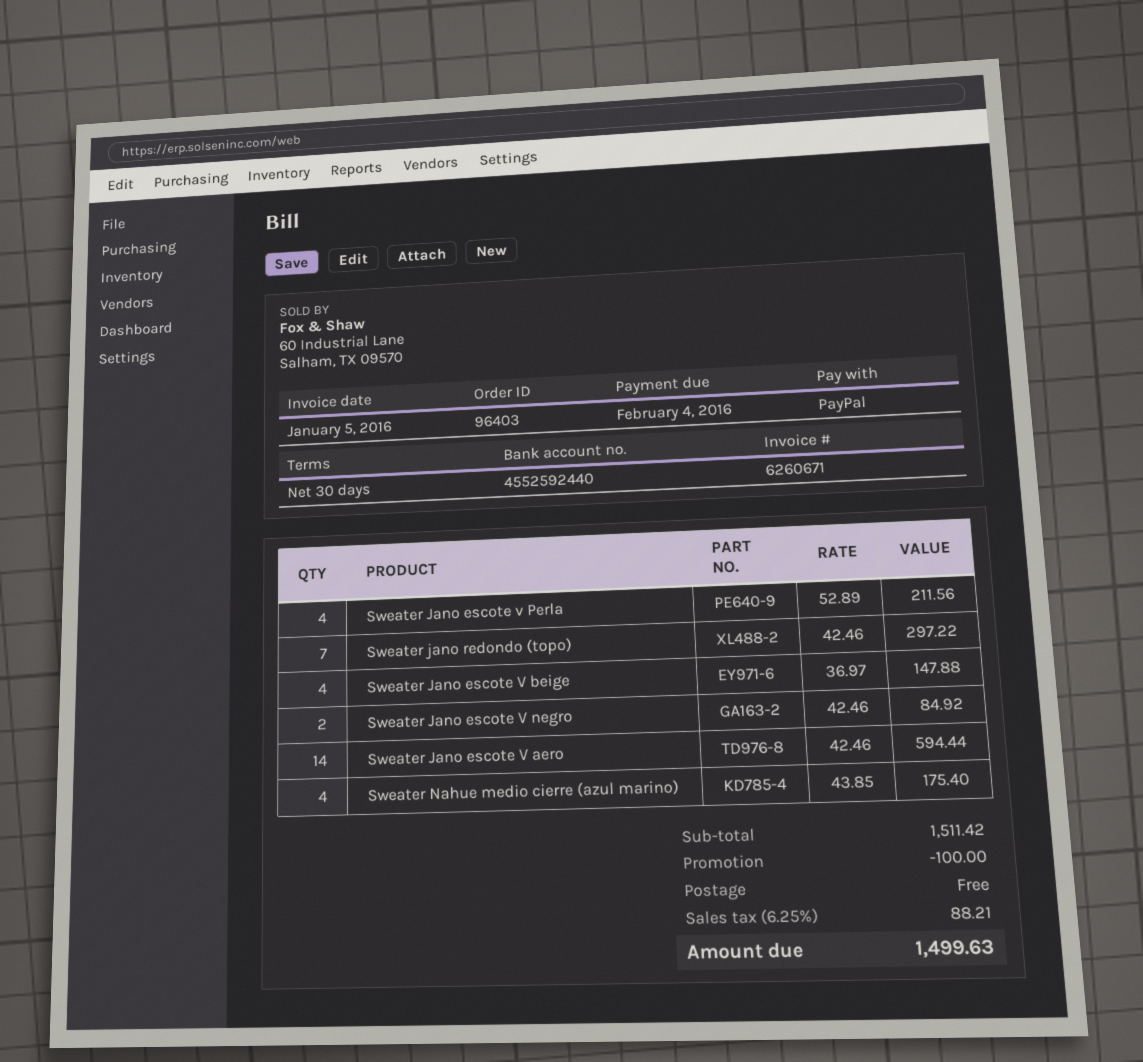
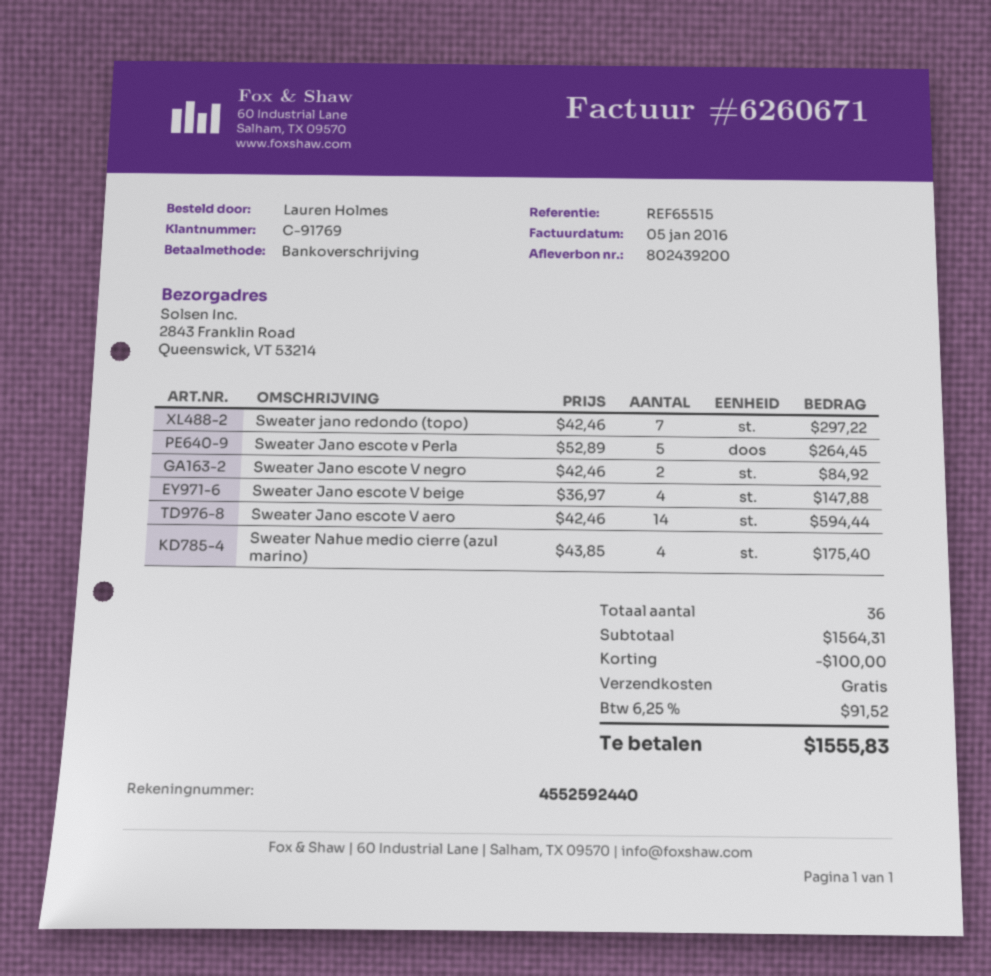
payment method: PayPal -> bank transfer
Sweater Jano escote v Perla: 4 x 52.89 = 211.56 -> 5 x 52.89 = 264.45
subtotal: 1511.42 -> 1564.31
tax: 6.25% = 88.21 -> 6.25% = 91.52
total: 1499.63 -> 1555.83

